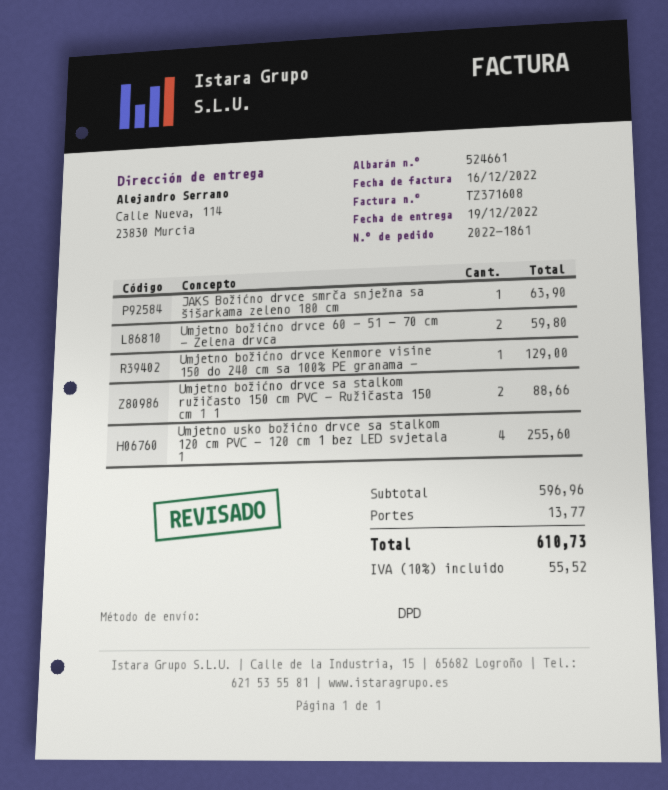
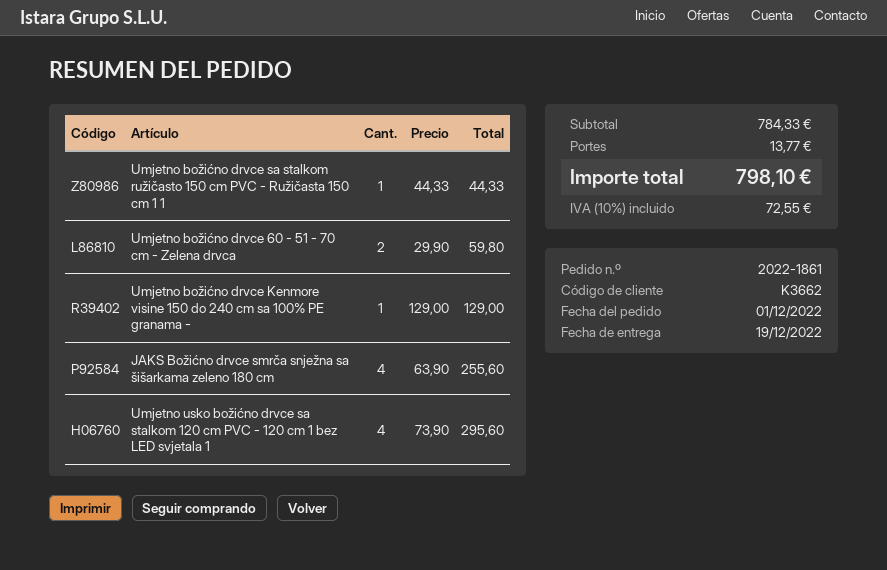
JAKS Božićno drvce smrča snježna sa šišarkama zeleno 180 cm: 1 for 63.90 -> 4 for 255.60
Umjetno božićno drvce sa stalkom ružičasto 150 cm PVC - Ružičasta 150 cm 1 1: 2 for 88.66 -> 1 for 44.33
Umjetno usko božićno drvce sa stalkom 120 cm PVC - 120 cm 1 bez LED svjetala 1: 4 for 255.60 -> 4 for 295.60
subtotal: 596.96 -> 784.33
tax: 10% = 55.52 -> 10% = 72.55
total: 610.73 -> 798.10

